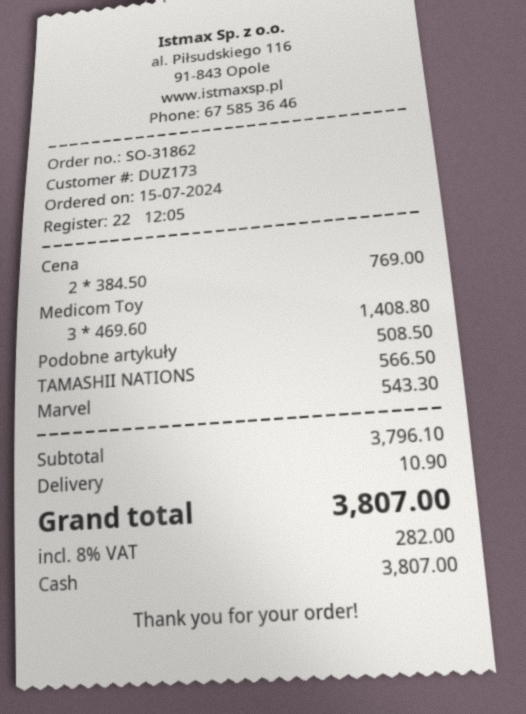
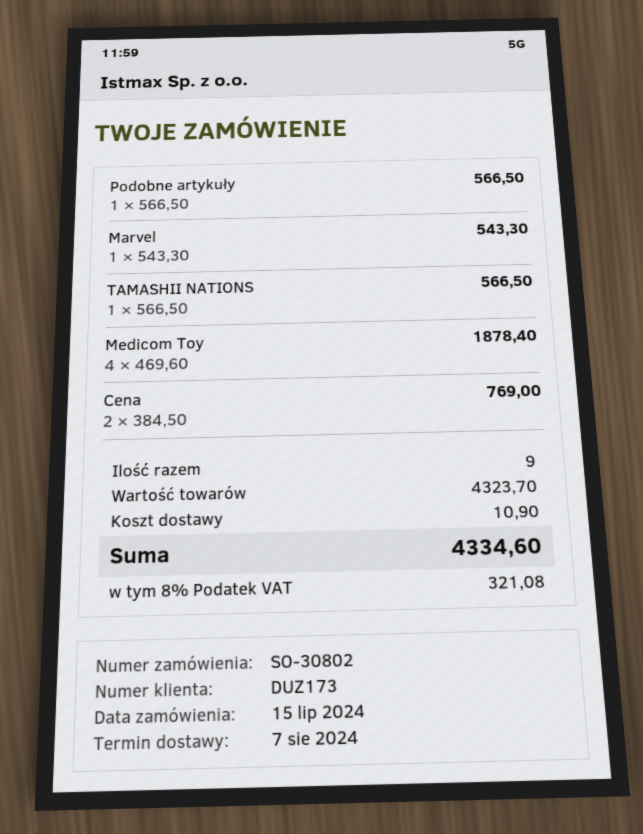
order number: SO-31862 -> SO-30802
Medicom Toy: 3 x 469.60 = 1408.80 -> 4 x 469.60 = 1878.40
Podobne artykuły: 1 x 508.50 = 508.50 -> 1 x 566.50 = 566.50
subtotal: 3796.10 -> 4323.70
tax: 8% = 282.00 -> 8% = 321.08
total: 3807.00 -> 4334.60

